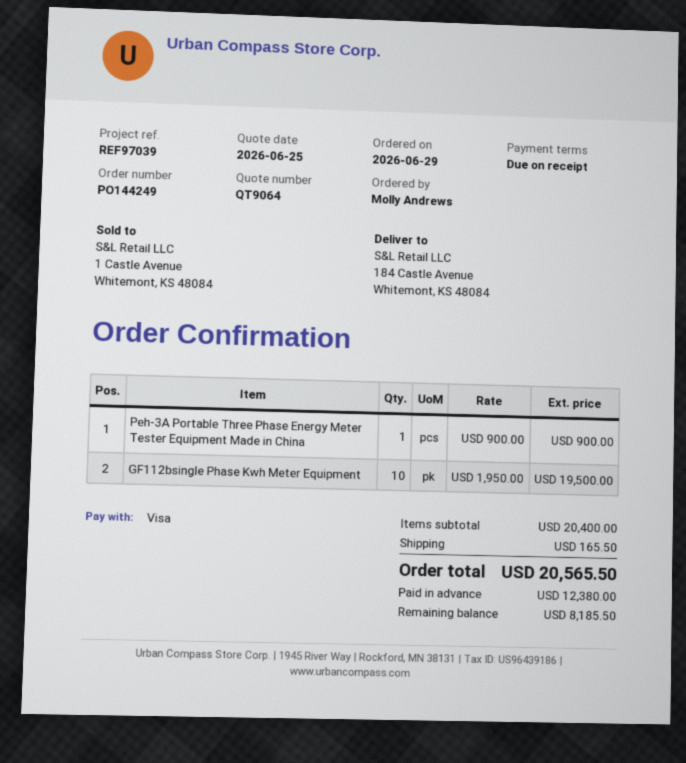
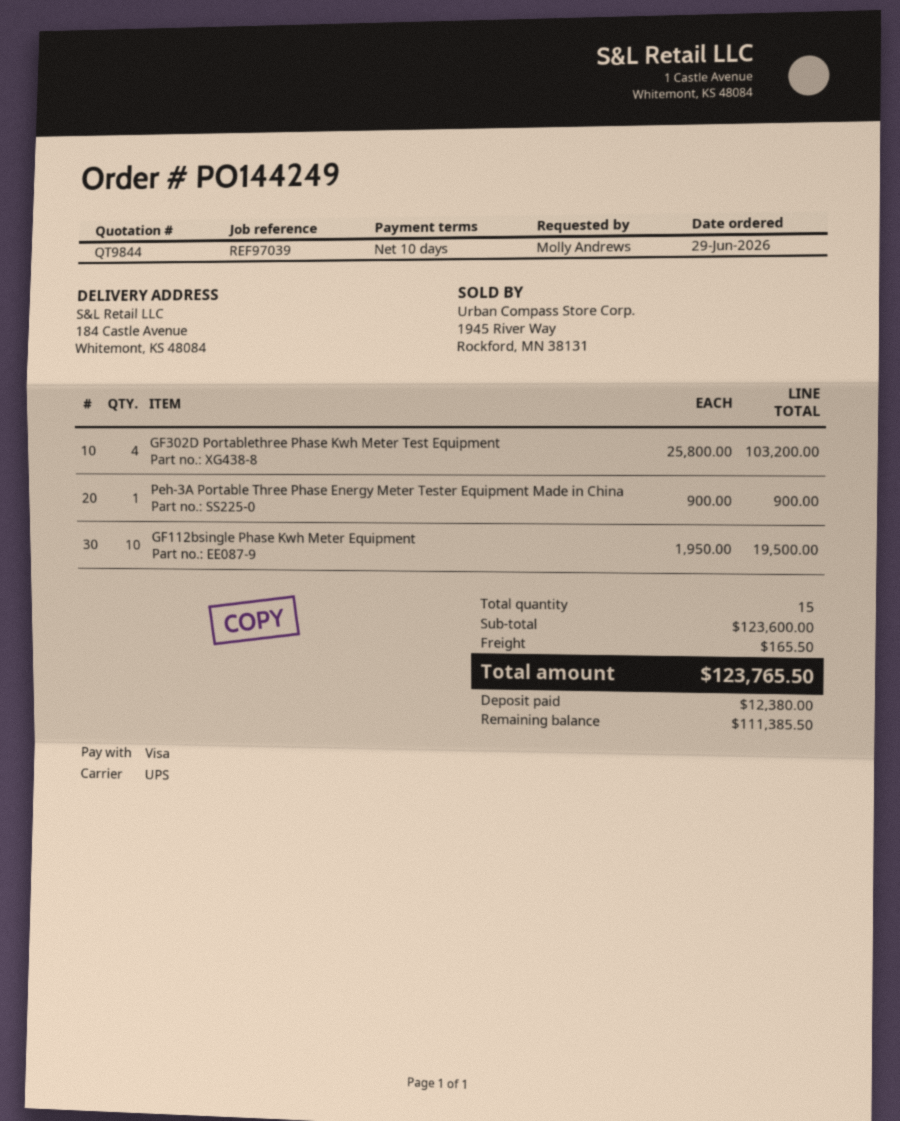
quote number: QT9064 -> QT9844
payment terms: on receipt -> 10 days
GF302D Portablethree Phase Kwh Meter Test Equipment: none -> 4 x 25800.00 = 103200.00
subtotal: 20400.00 -> 123600.00
total: 20565.50 -> 123765.50
balance: 8185.50 -> 111385.50

